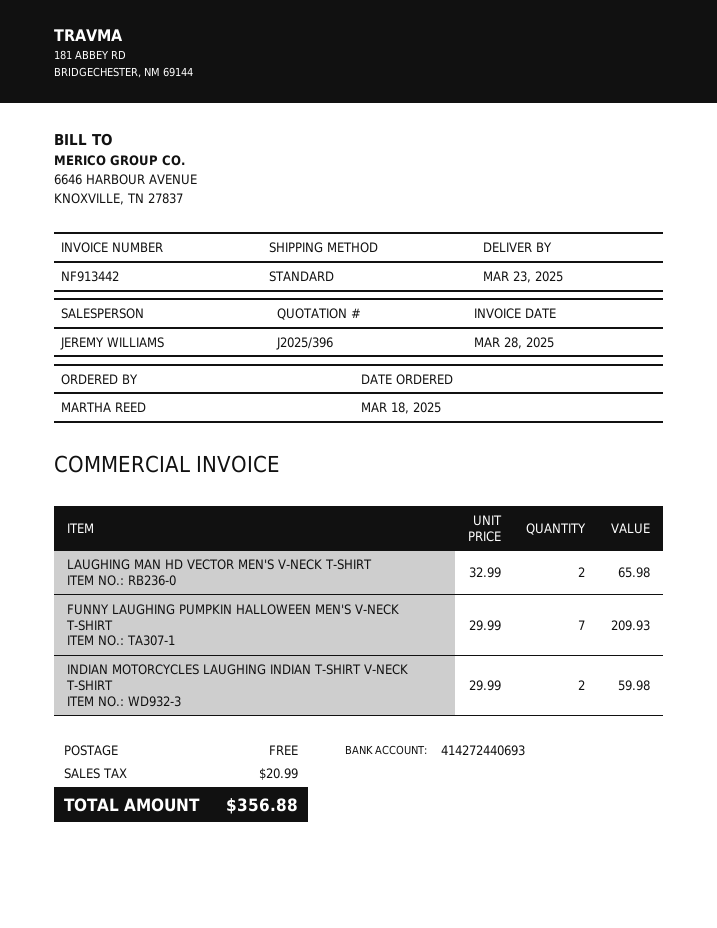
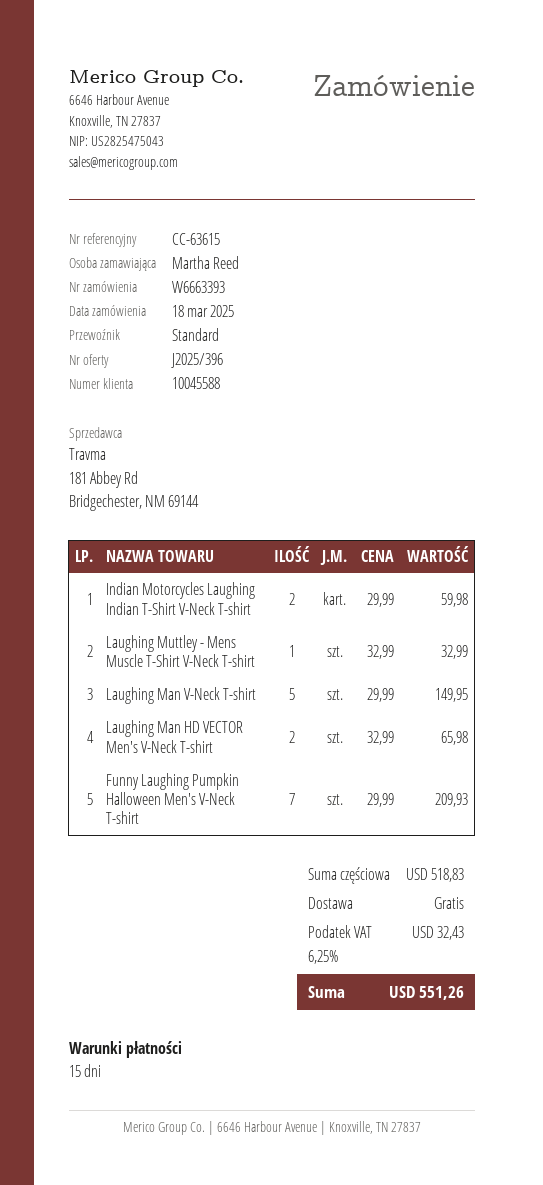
Laughing Muttley - Mens Muscle T-Shirt V-Neck T-shirt: none -> 1 x 32.99 = 32.99
Laughing Man V-Neck T-shirt: none -> 5 x 29.99 = 149.95
tax: 20.99 -> 32.43
total: 356.88 -> 551.26

